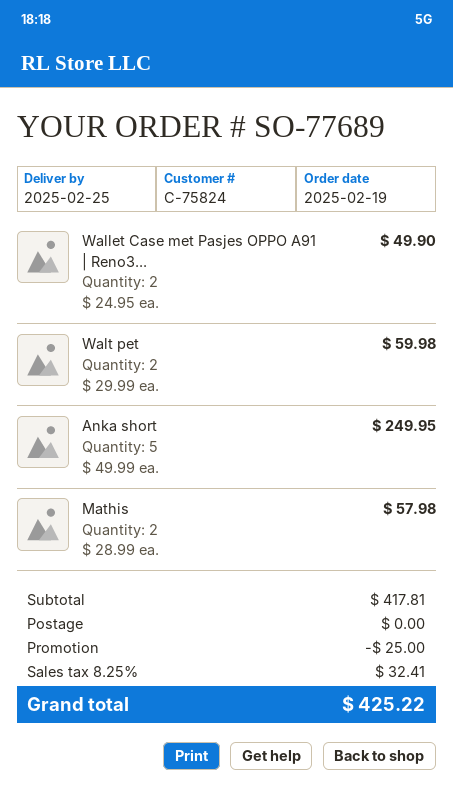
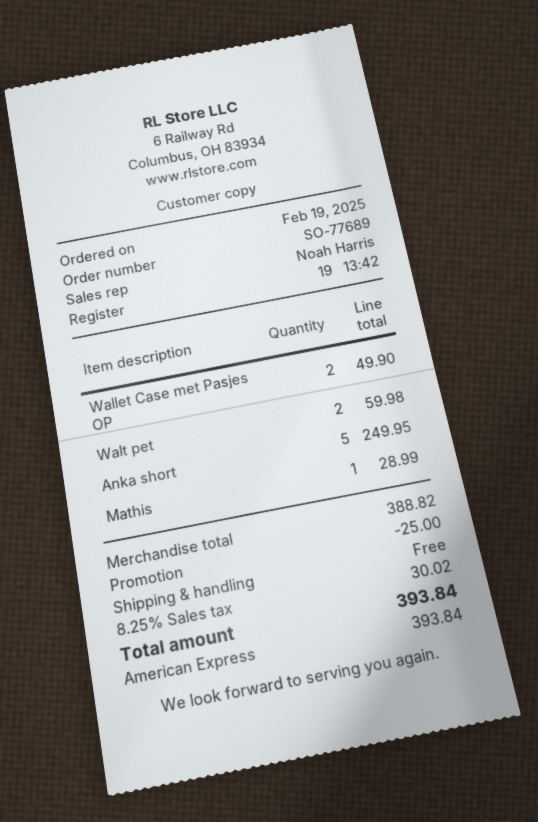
Mathis: 2 for 57.98 -> 1 for 28.99
subtotal: 417.81 -> 388.82
tax: 8.25% = 32.41 -> 8.25% = 30.02
total: 425.22 -> 393.84

